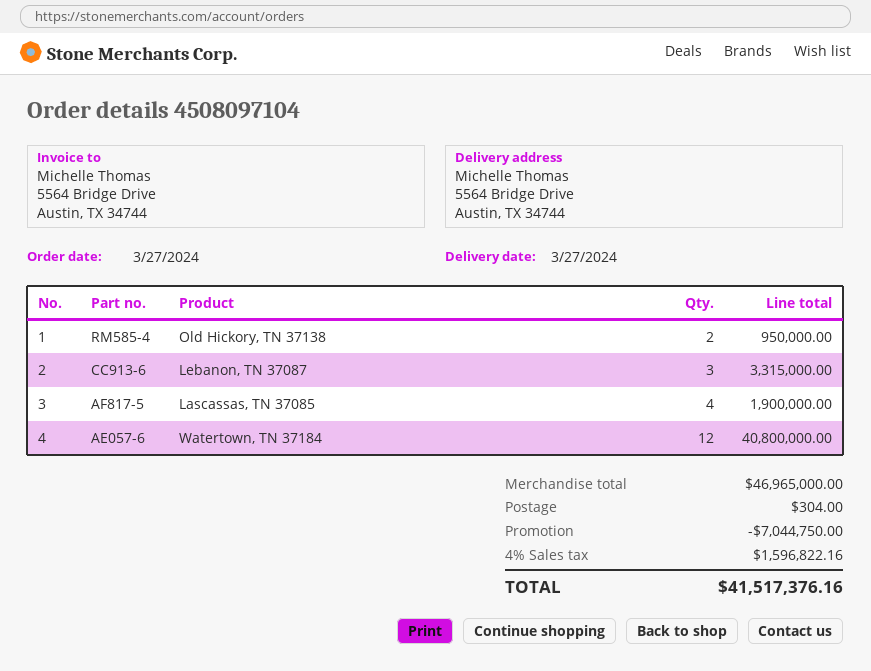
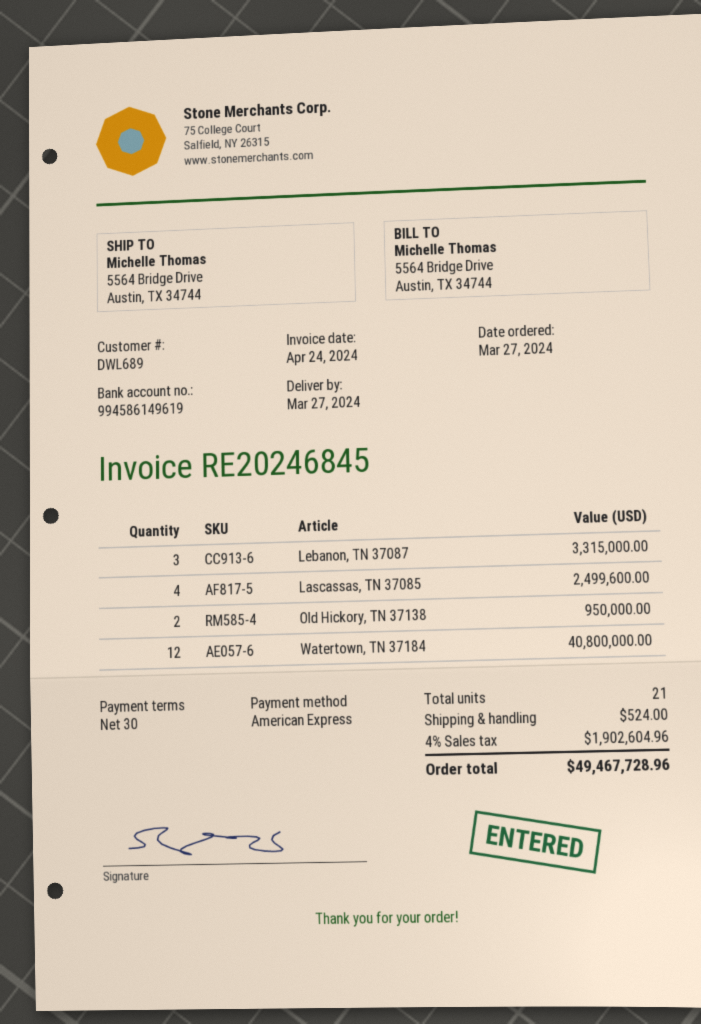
Lascassas, TN 37085: 4 for 1900000.00 -> 4 for 2499600.00
discount: 7044750.00 -> none
shipping: 304.00 -> 524.00
tax: 4% = 1596822.16 -> 4% = 1902604.96
total: 41517376.16 -> 49467728.96

